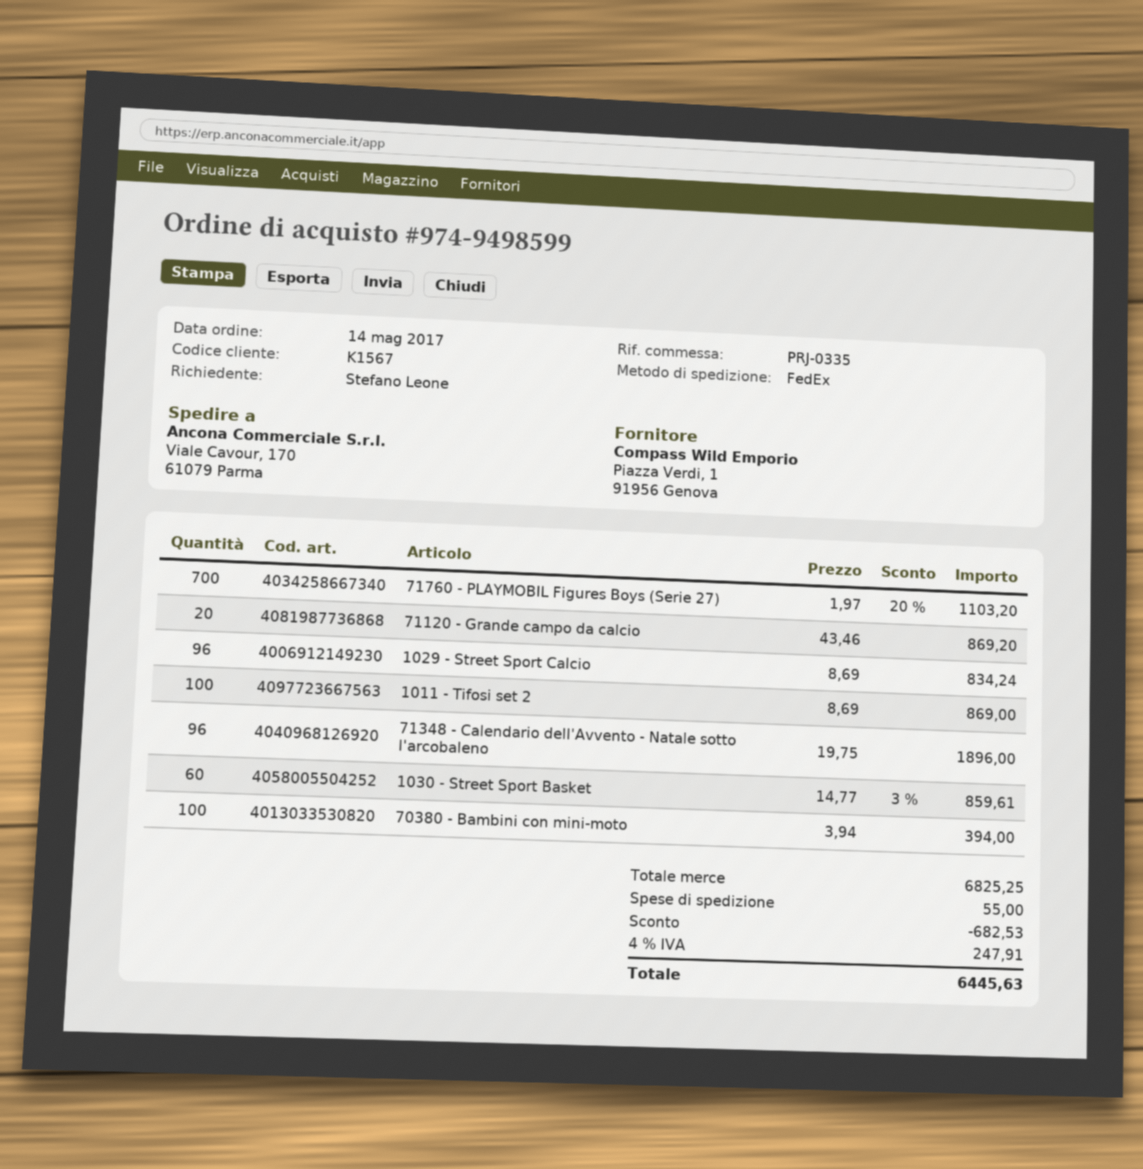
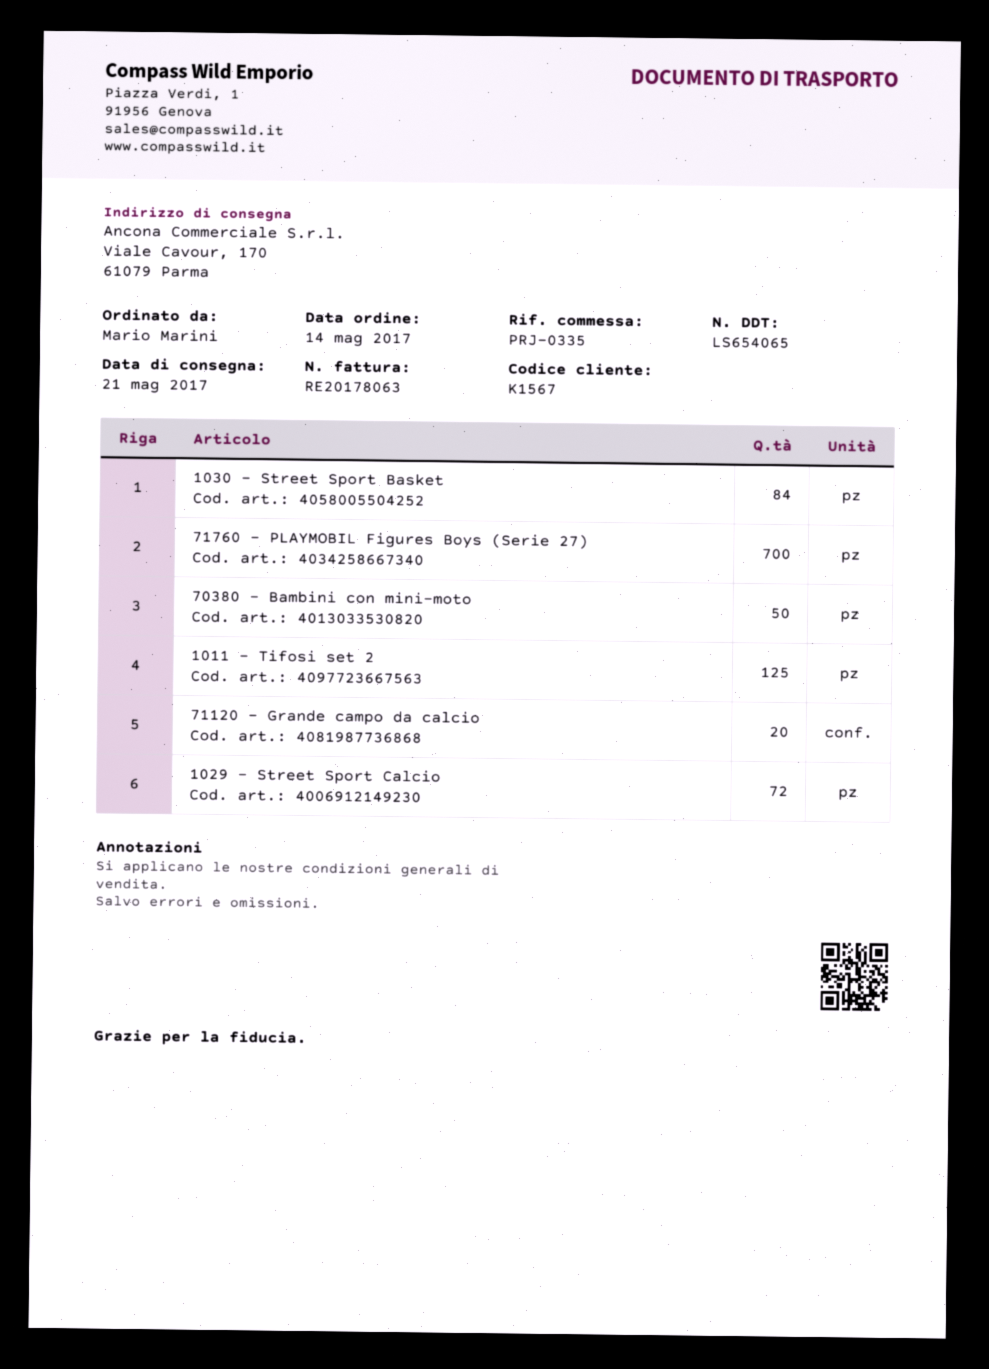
ordered by: Stefano Leone -> Mario Marini
1029 - Street Sport Calcio: 96 -> 72
1011 - Tifosi set 2: 100 -> 125
71348 - Calendario dell'Avvento - Natale sotto l'arcobaleno: 96 -> none
1030 - Street Sport Basket: 60 -> 84
70380 - Bambini con mini-moto: 100 -> 50

